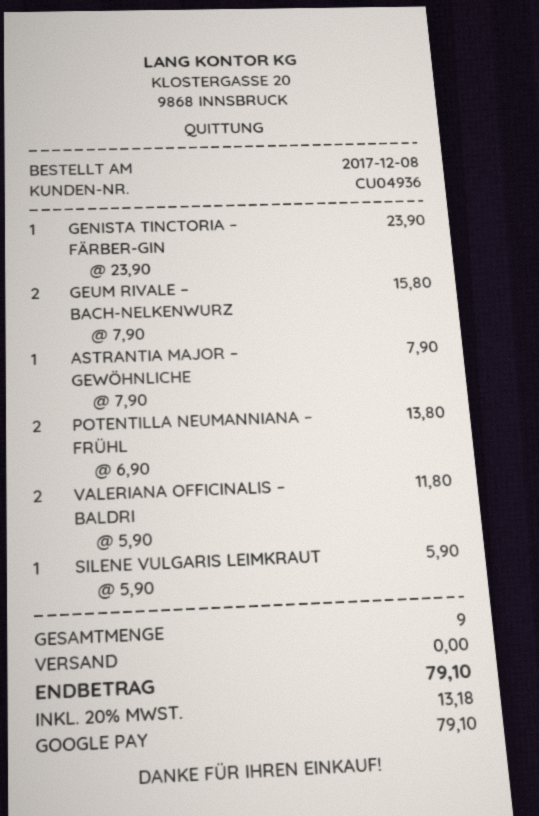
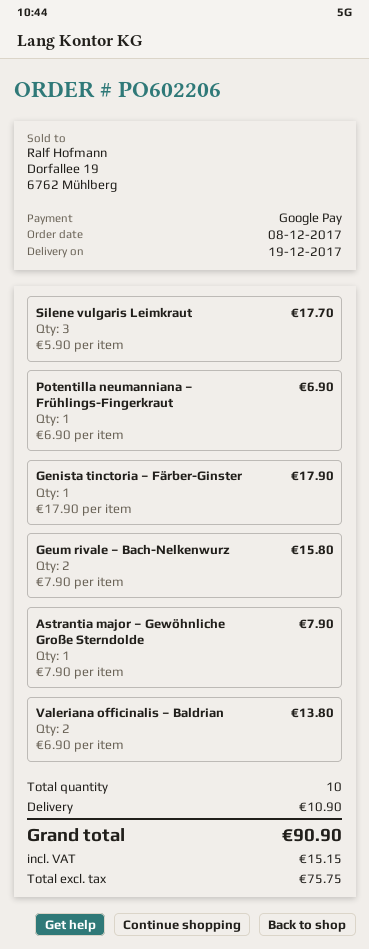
GENISTA TINCTORIA – FÄRBER-GIN: 1 x 23.90 = 23.90 -> 1 x 17.90 = 17.90
POTENTILLA NEUMANNIANA – FRÜHL: 2 x 6.90 = 13.80 -> 1 x 6.90 = 6.90
VALERIANA OFFICINALIS – BALDRI: 2 x 5.90 = 11.80 -> 2 x 6.90 = 13.80
SILENE VULGARIS LEIMKRAUT: 1 x 5.90 = 5.90 -> 3 x 5.90 = 17.70
total quantity: 9 -> 10
shipping: 0.00 -> 10.90
tax: 13.18 -> 15.15
total: 79.10 -> 90.90

